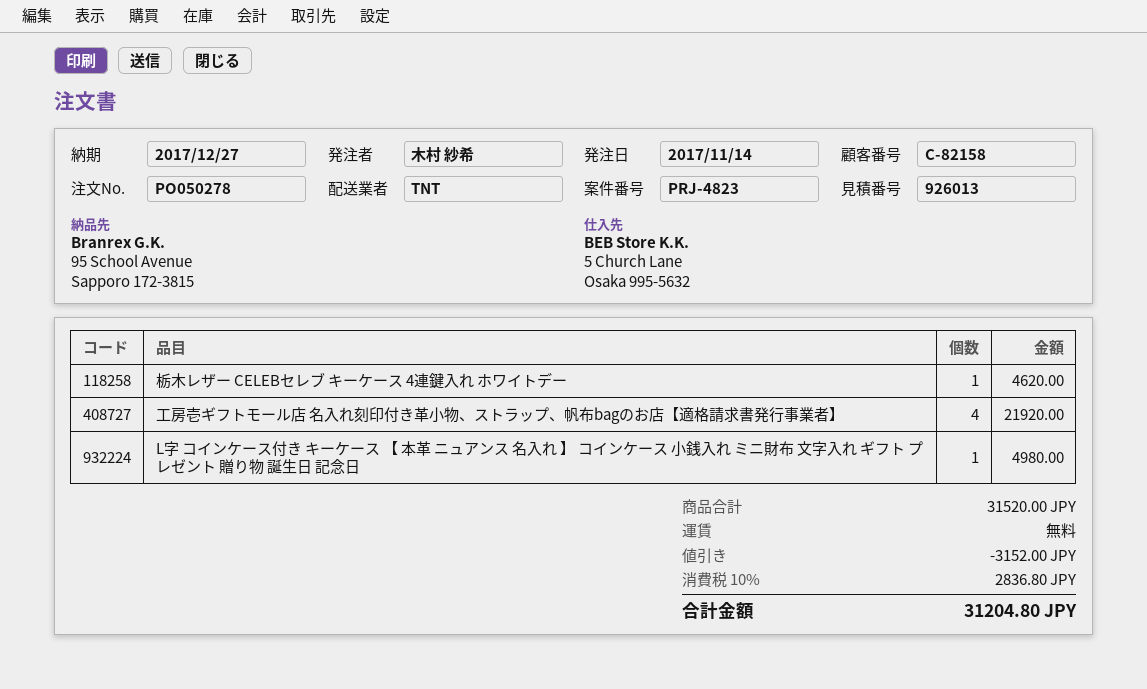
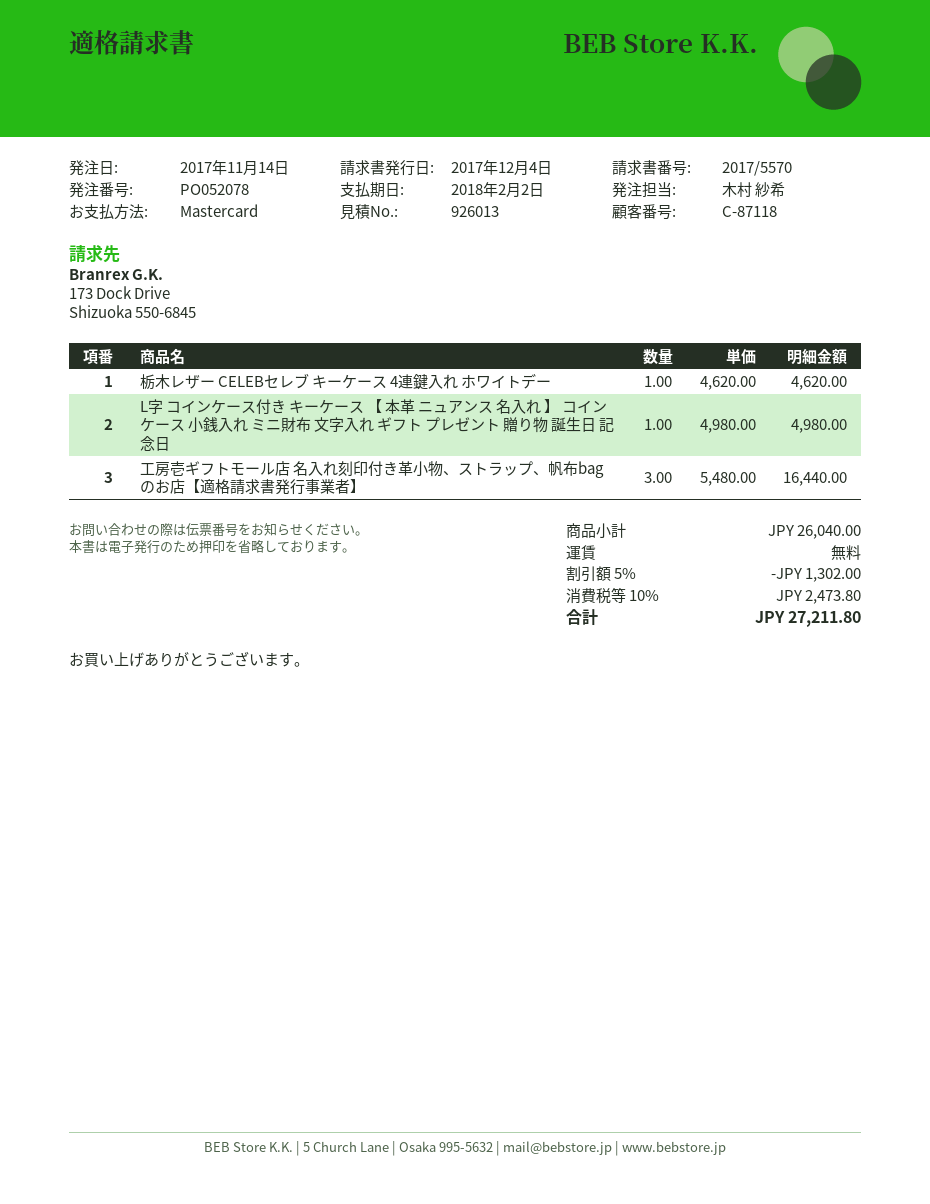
order number: PO050278 -> PO052078
customer number: C-82158 -> C-87118
工房壱ギフトモール店 名入れ刻印付き革小物、ストラップ、帆布bagのお店【適格請求書発行事業者】: 4 for 21920.00 -> 3 for 16440.00
subtotal: 31520.00 -> 26040.00
discount: 3152.00 -> 1302.00
tax: 10% = 2836.80 -> 10% = 2473.80
total: 31204.80 -> 27211.80

